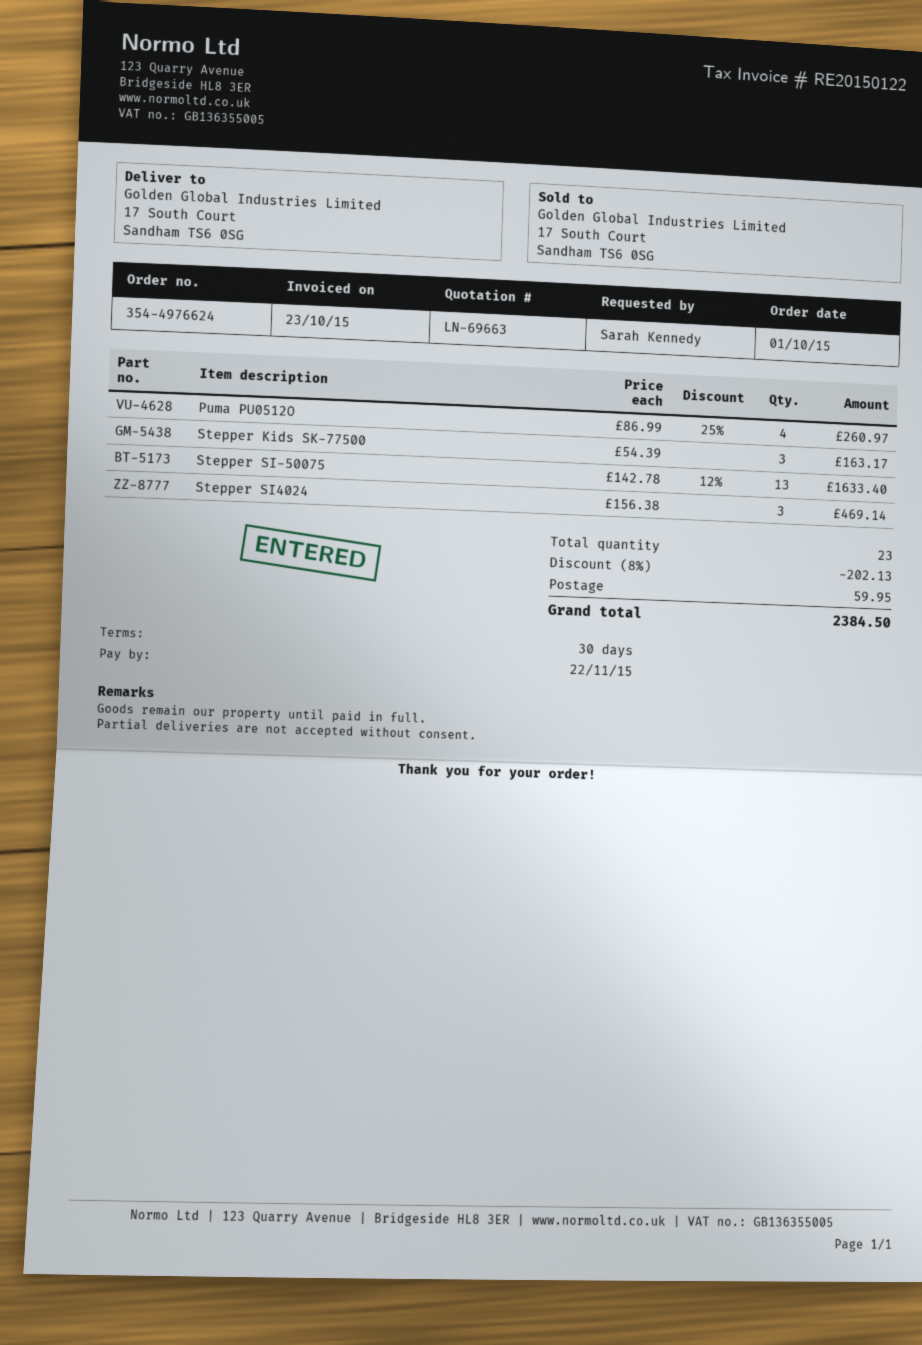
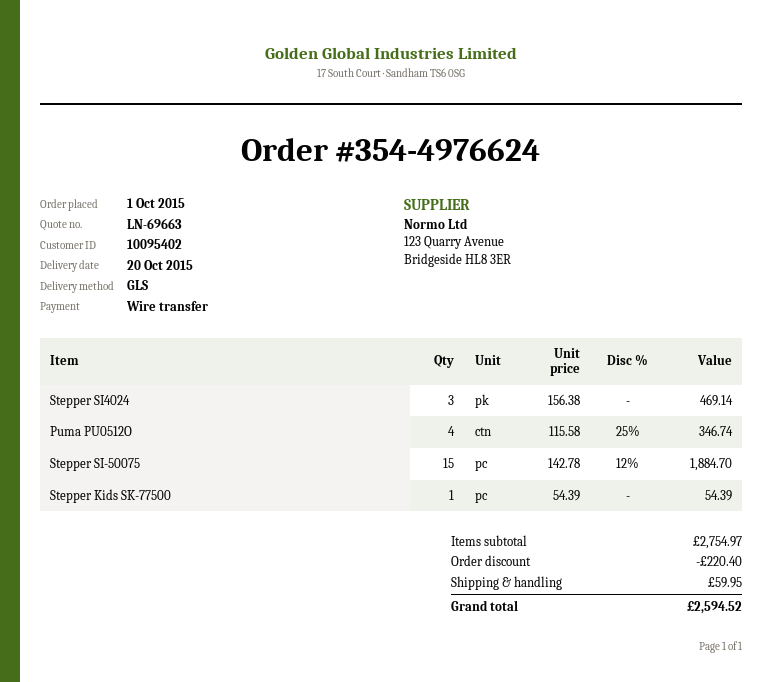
Puma PU0512O: 4 x 86.99 - 25% = 260.97 -> 4 x 115.58 - 25% = 346.74
Stepper Kids SK-77500: 3 x 54.39 = 163.17 -> 1 x 54.39 = 54.39
Stepper SI-50075: 13 x 142.78 - 12% = 1633.40 -> 15 x 142.78 - 12% = 1884.70
discount: 202.13 -> 220.40
total: 2384.50 -> 2594.52

